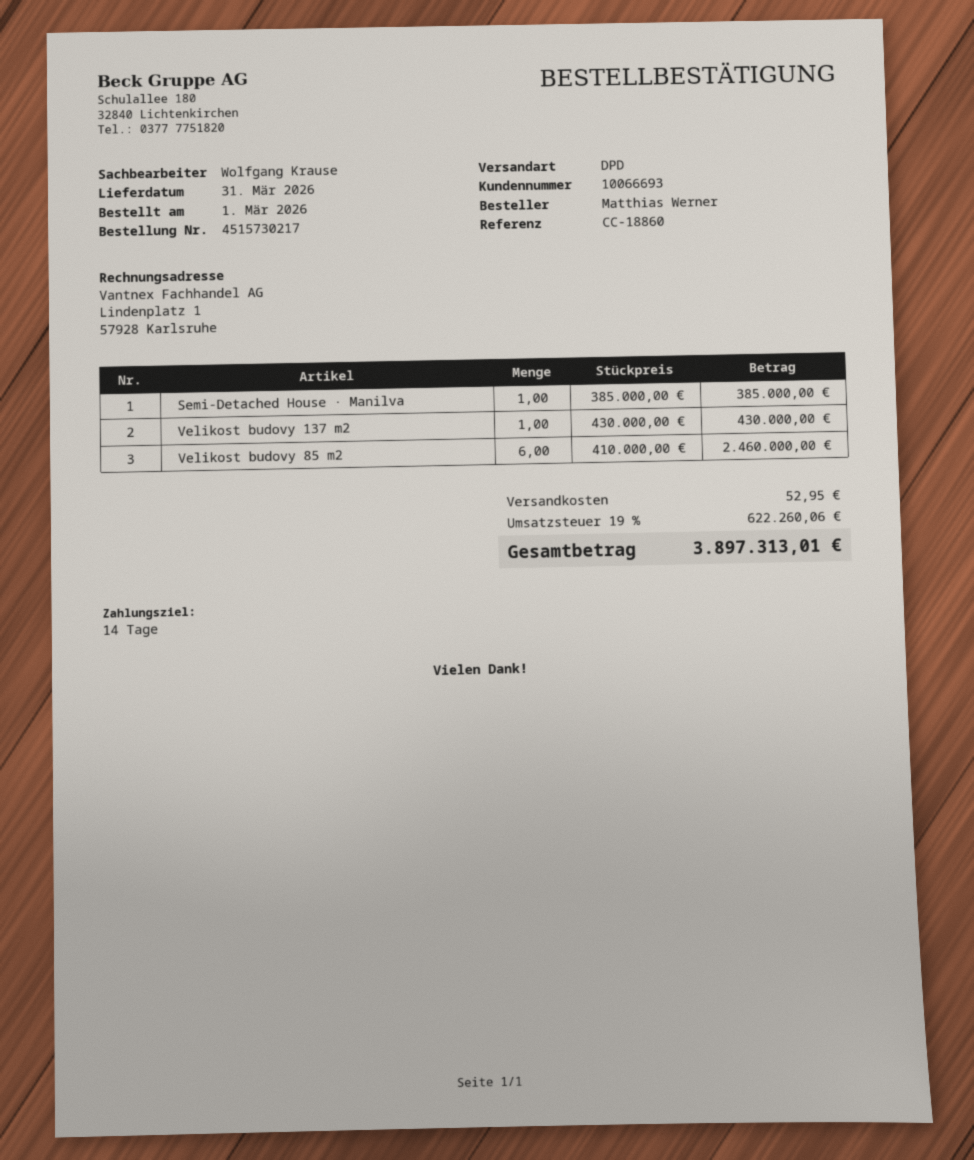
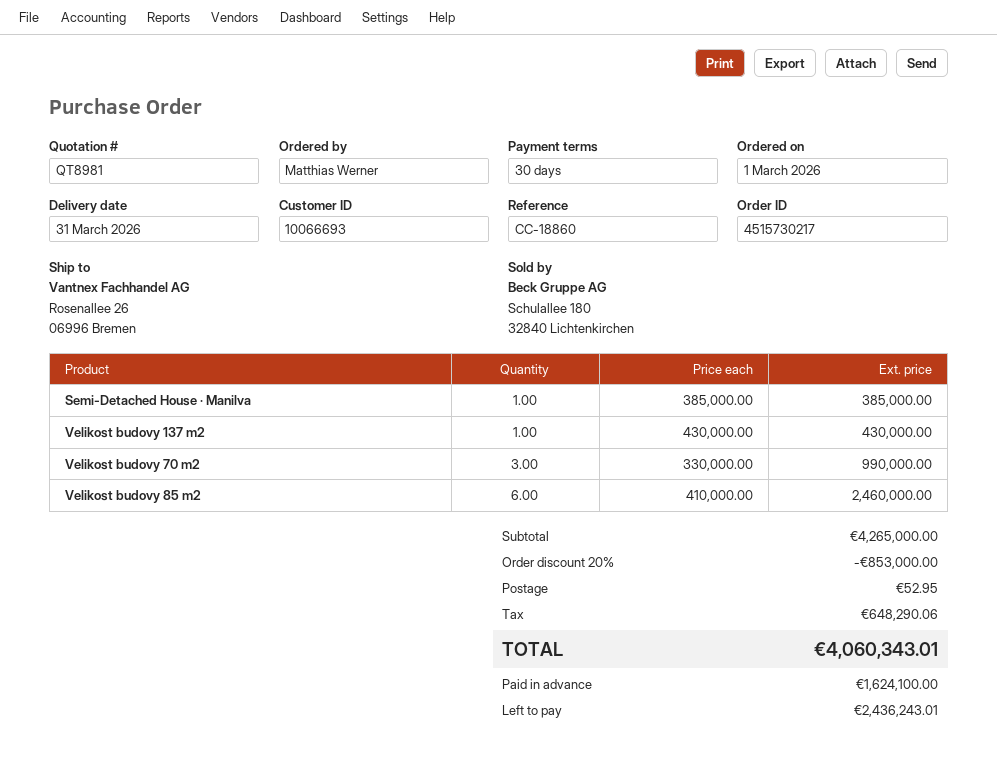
payment terms: 14 days -> 30 days
Velikost budovy 70 m2: none -> 3 x 330000.00 = 990000.00
discount: none -> 20% = 853000.00
tax: 622260.06 -> 648290.06
total: 3897313.01 -> 4060343.01

